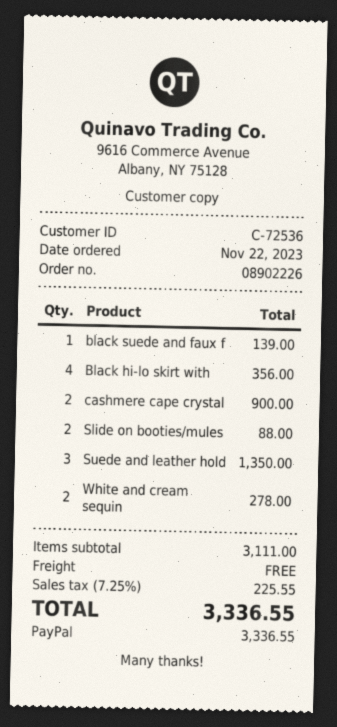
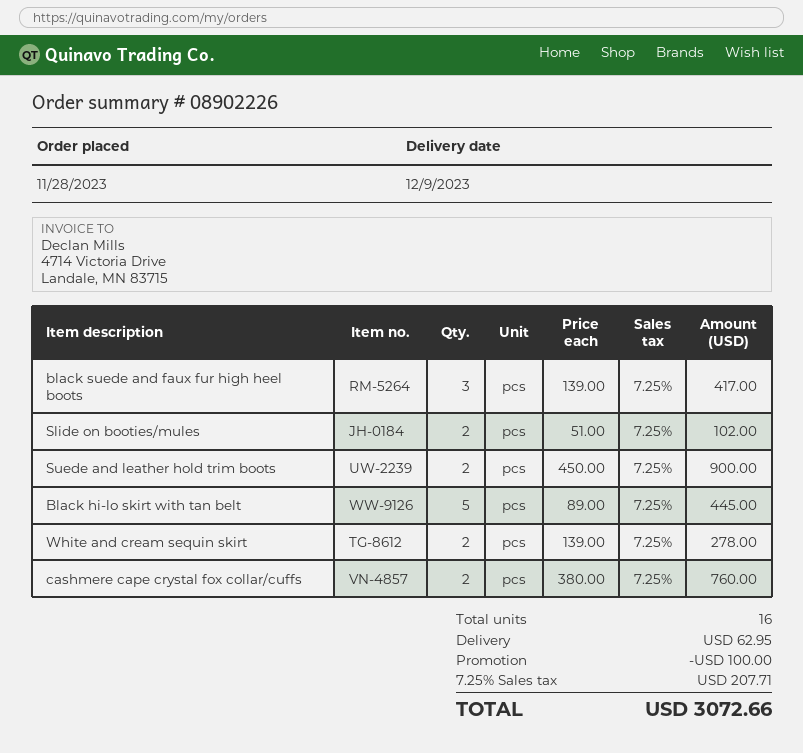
order date: 2023-11-22 -> 2023-11-28
black suede and faux f: 1 for 139.00 -> 3 for 417.00
Black hi-lo skirt with: 4 for 356.00 -> 5 for 445.00
cashmere cape crystal: 2 for 900.00 -> 2 for 760.00
Slide on booties/mules: 2 for 88.00 -> 2 for 102.00
Suede and leather hold: 3 for 1350.00 -> 2 for 900.00
discount: none -> 100.00
shipping: 0.00 -> 62.95
tax: 7.25% = 225.55 -> 7.25% = 207.71
total: 3336.55 -> 3072.66

